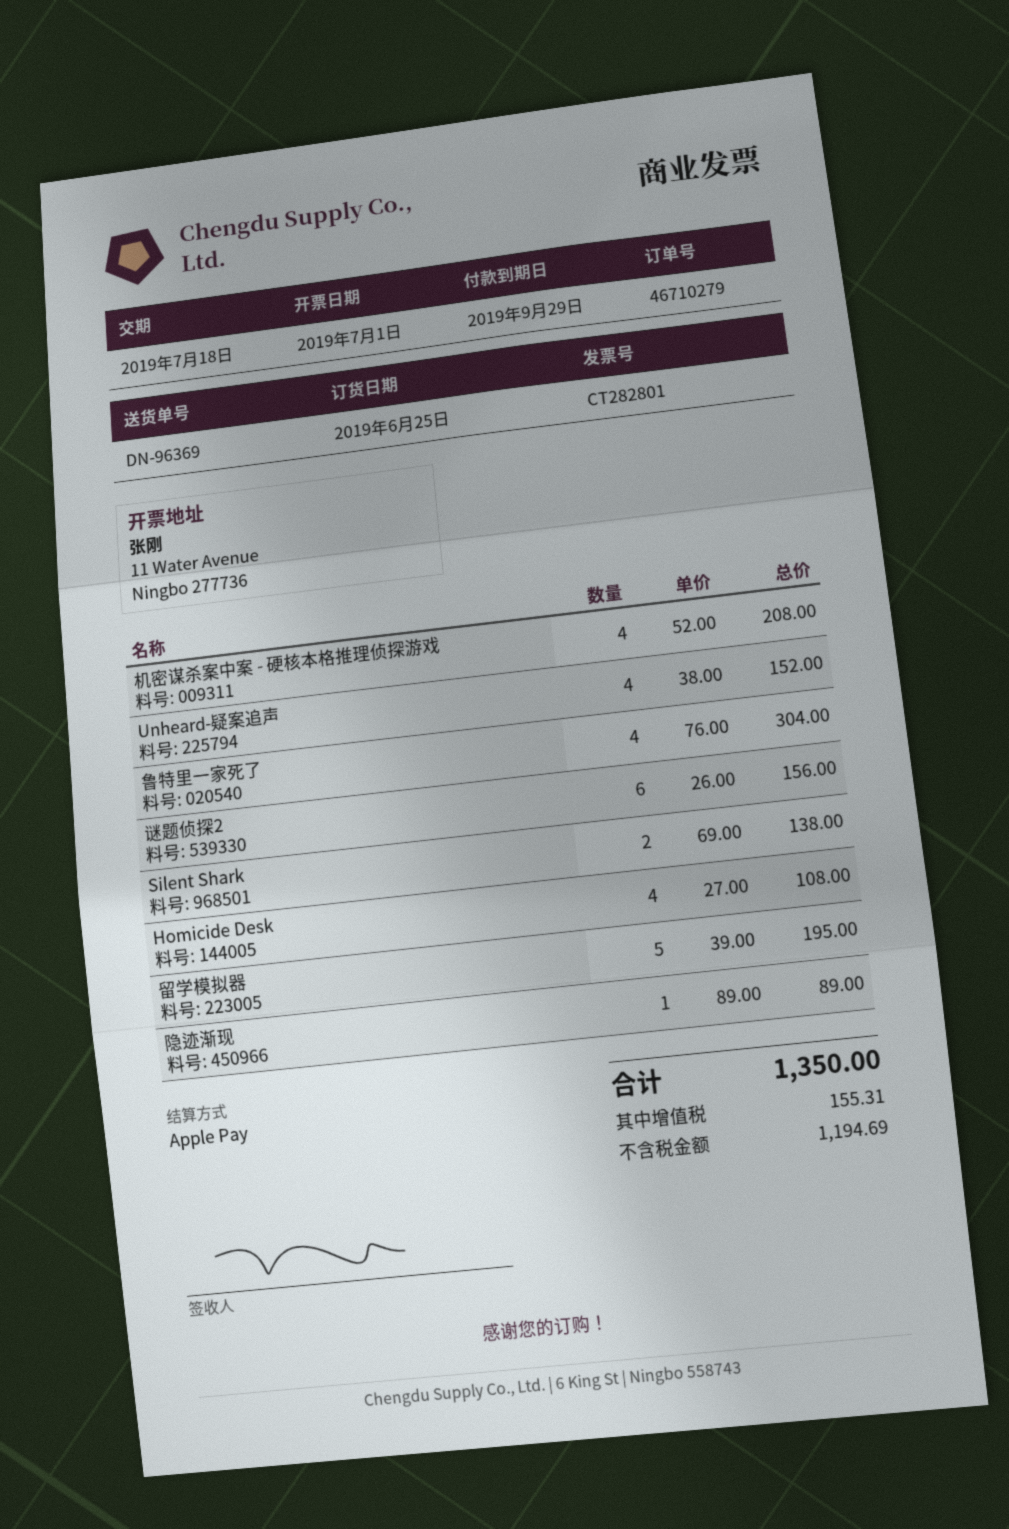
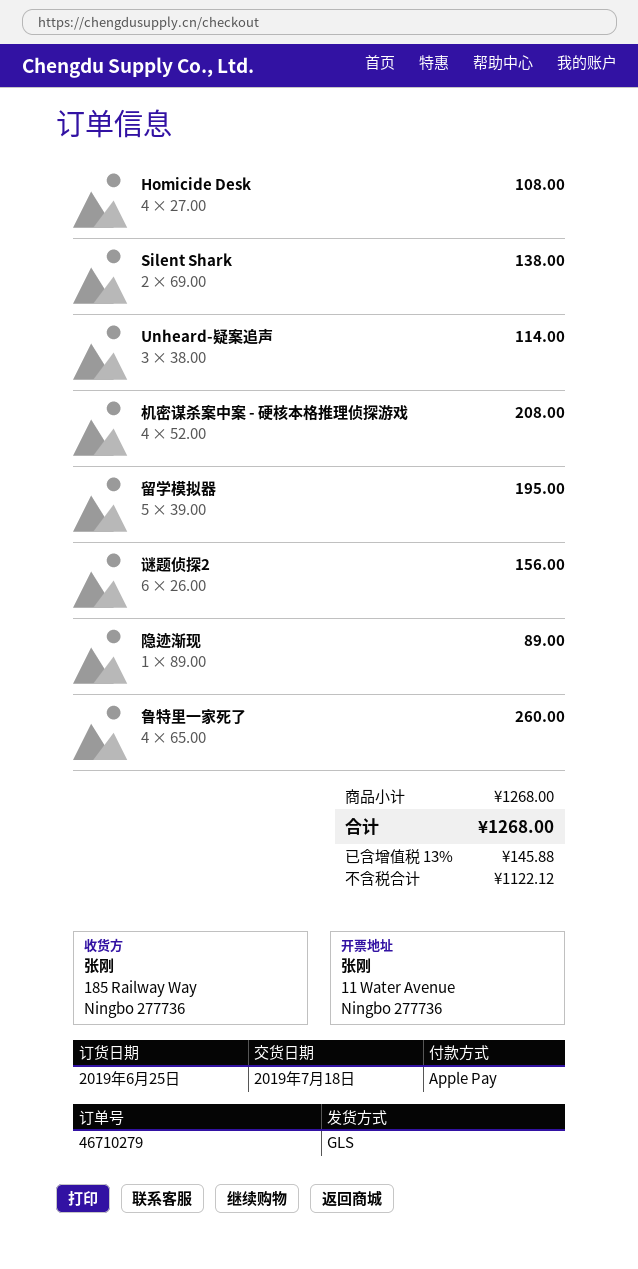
Unheard-疑案追声: 4 x 38.00 = 152.00 -> 3 x 38.00 = 114.00
鲁特里一家死了: 4 x 76.00 = 304.00 -> 4 x 65.00 = 260.00
net: 1194.69 -> 1122.12
tax: 155.31 -> 145.88
total: 1350.00 -> 1268.00

